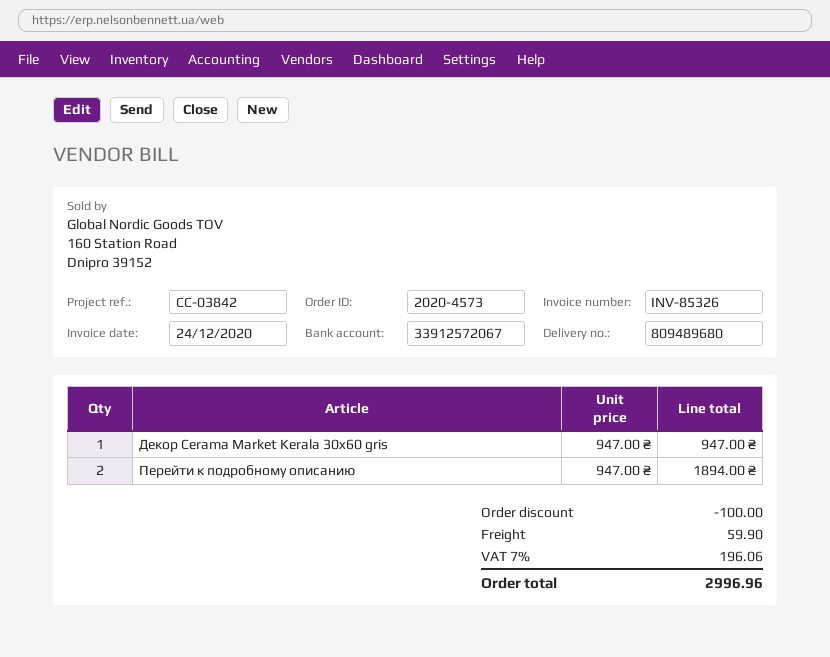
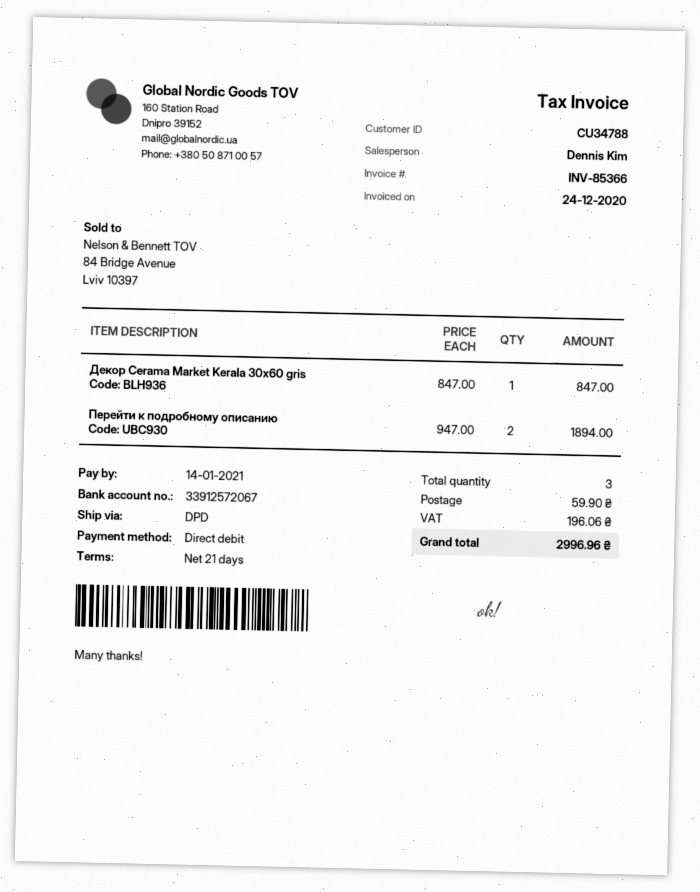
invoice number: INV-85326 -> INV-85366
Декор Cerama Market Kerala 30x60 gris: 1 x 947.00 = 947.00 -> 1 x 847.00 = 847.00
discount: 100.00 -> none

